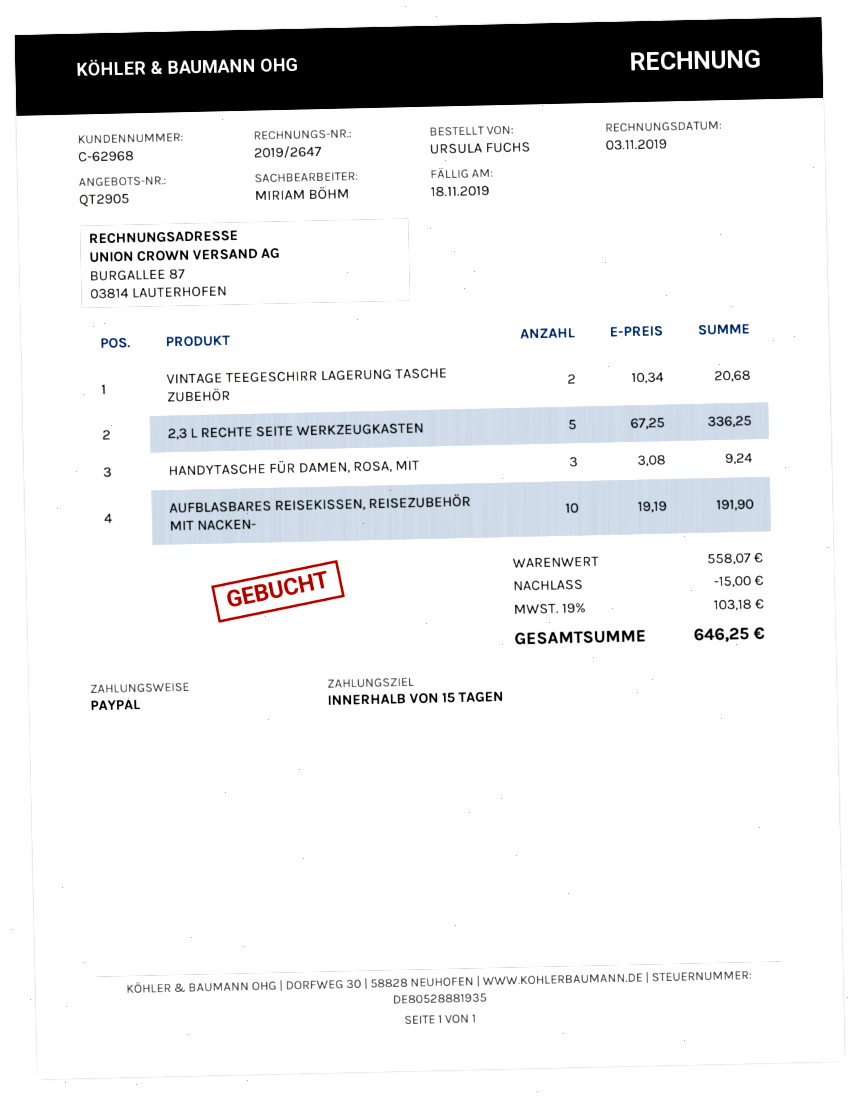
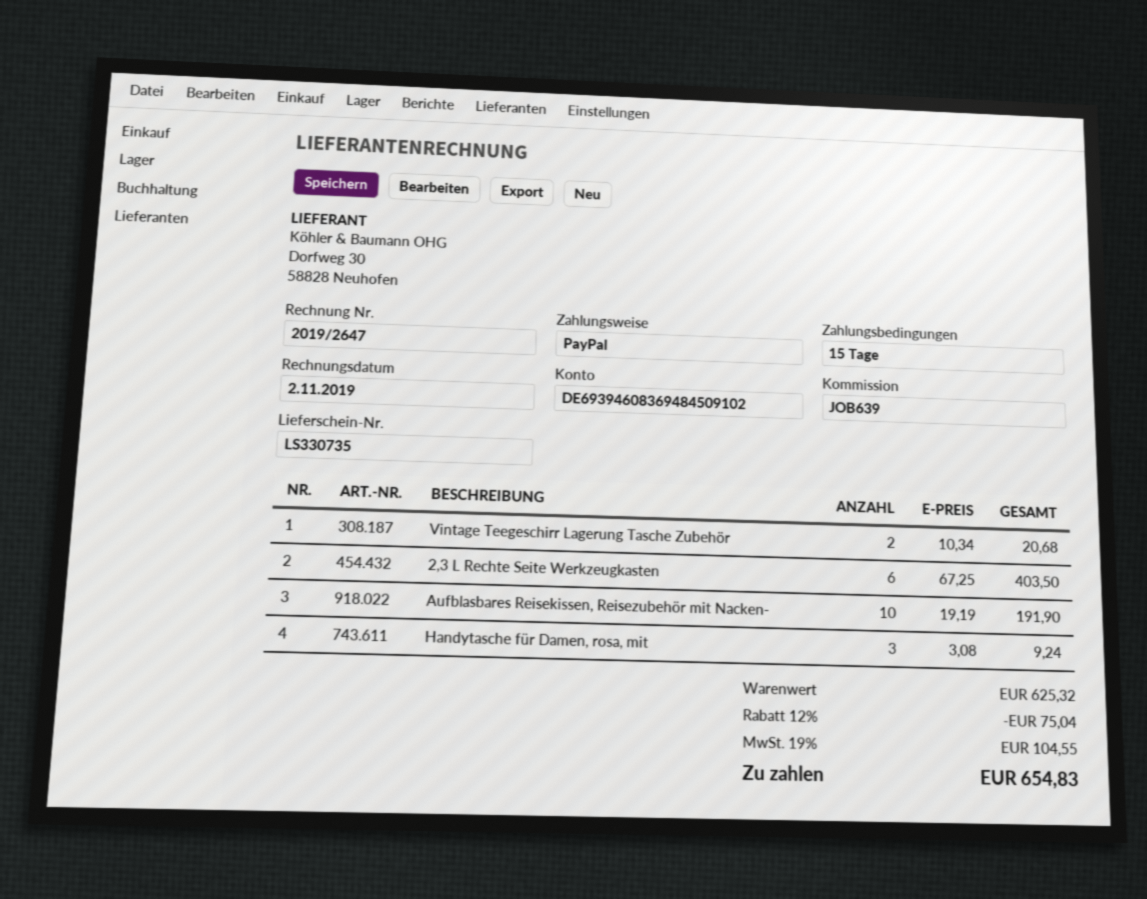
invoice date: 2019-11-03 -> 2019-11-02
2,3 L RECHTE SEITE WERKZEUGKASTEN: 5 x 67.25 = 336.25 -> 6 x 67.25 = 403.50
subtotal: 558.07 -> 625.32
discount: 15.00 -> 75.04
tax: 19% = 103.18 -> 19% = 104.55
total: 646.25 -> 654.83

